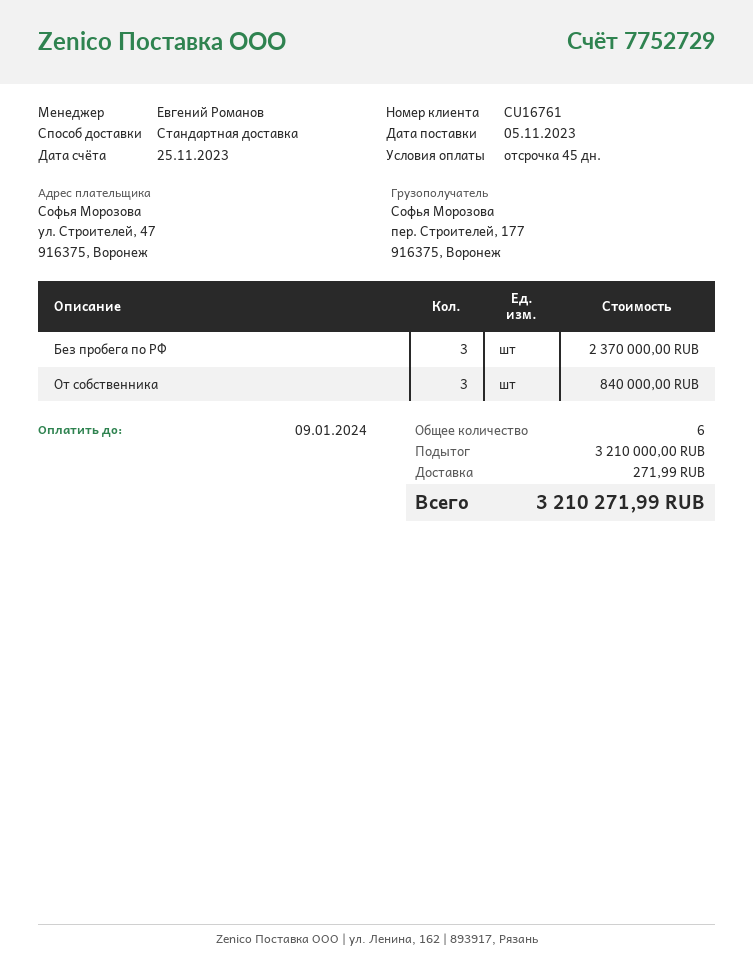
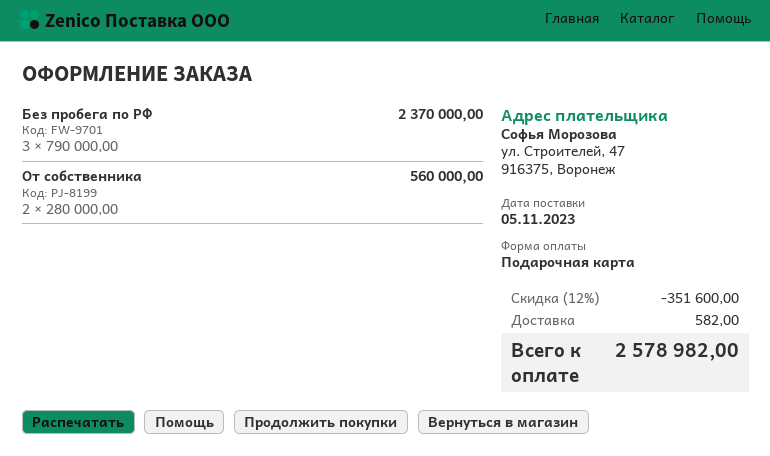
От собственника: 3 for 840000.00 -> 2 for 560000.00
discount: none -> 12% = 351600.00
shipping: 271.99 -> 582.00
total: 3210271.99 -> 2578982.00

